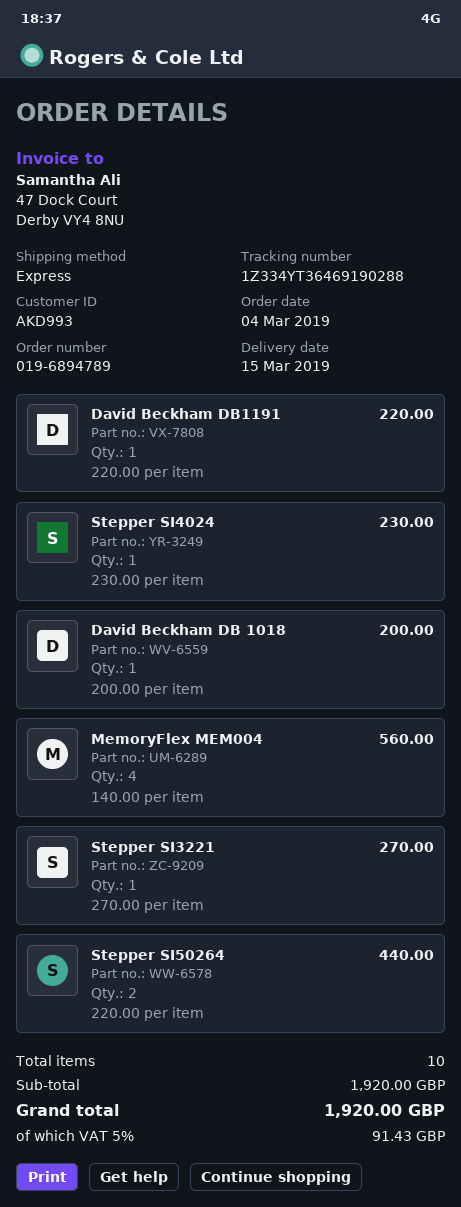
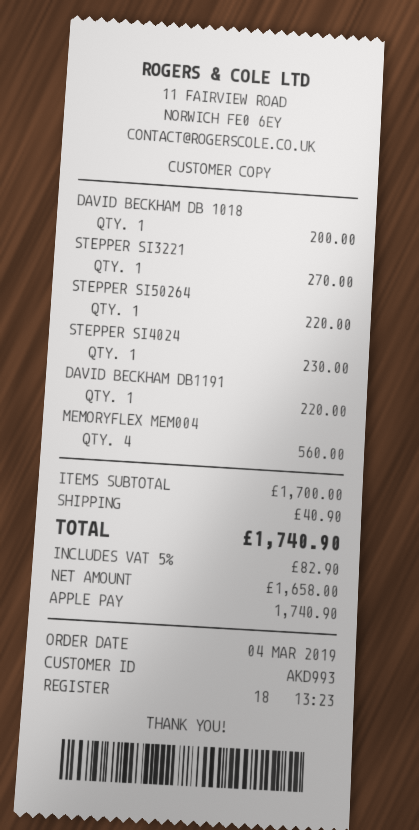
Stepper SI50264: 2 for 440.00 -> 1 for 220.00
subtotal: 1920.00 -> 1700.00
shipping: none -> 40.90
tax: 5% = 91.43 -> 5% = 82.90
total: 1920.00 -> 1740.90

